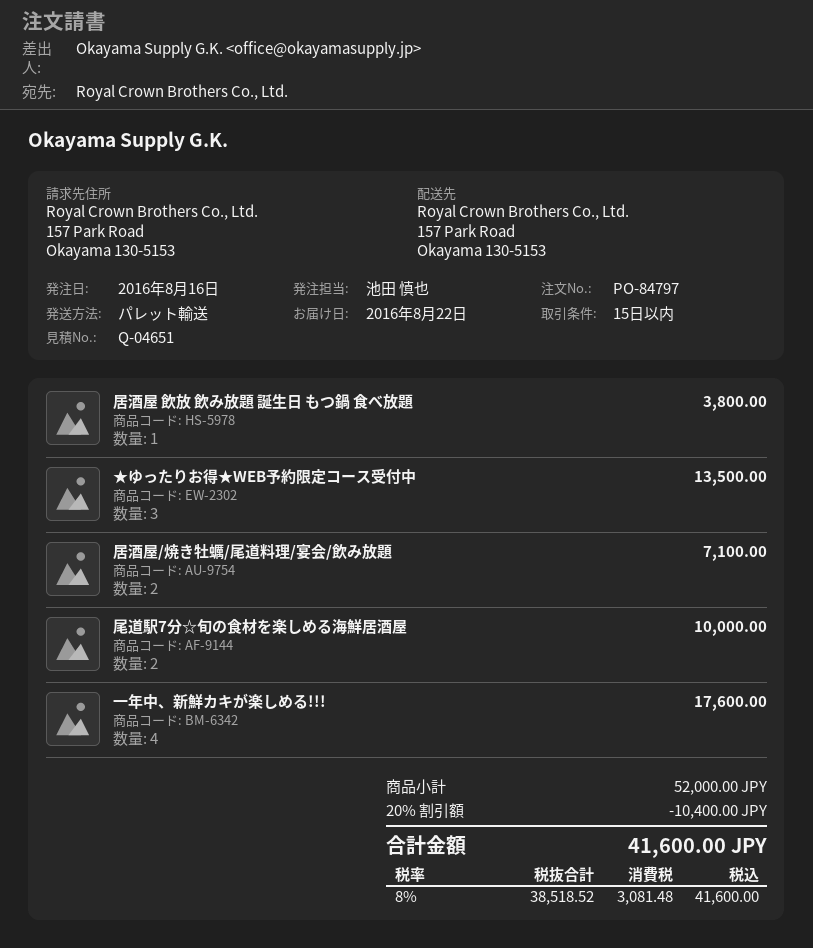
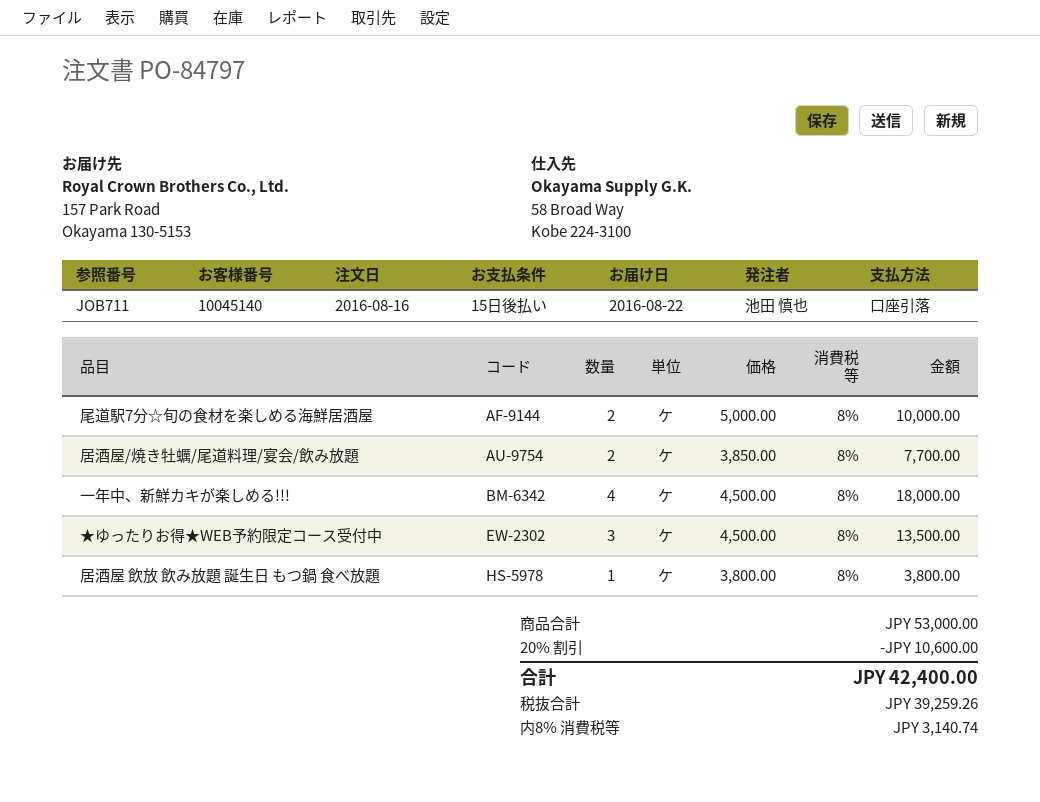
居酒屋/焼き牡蠣/尾道料理/宴会/飲み放題: 2 for 7100.00 -> 2 for 7700.00
一年中、新鮮カキが楽しめる!!!: 4 for 17600.00 -> 4 for 18000.00
subtotal: 52000.00 -> 53000.00
discount: 20% = 10400.00 -> 20% = 10600.00
net: 38518.52 -> 39259.26
tax: 8% = 3081.48 -> 8% = 3140.74
total: 41600.00 -> 42400.00

